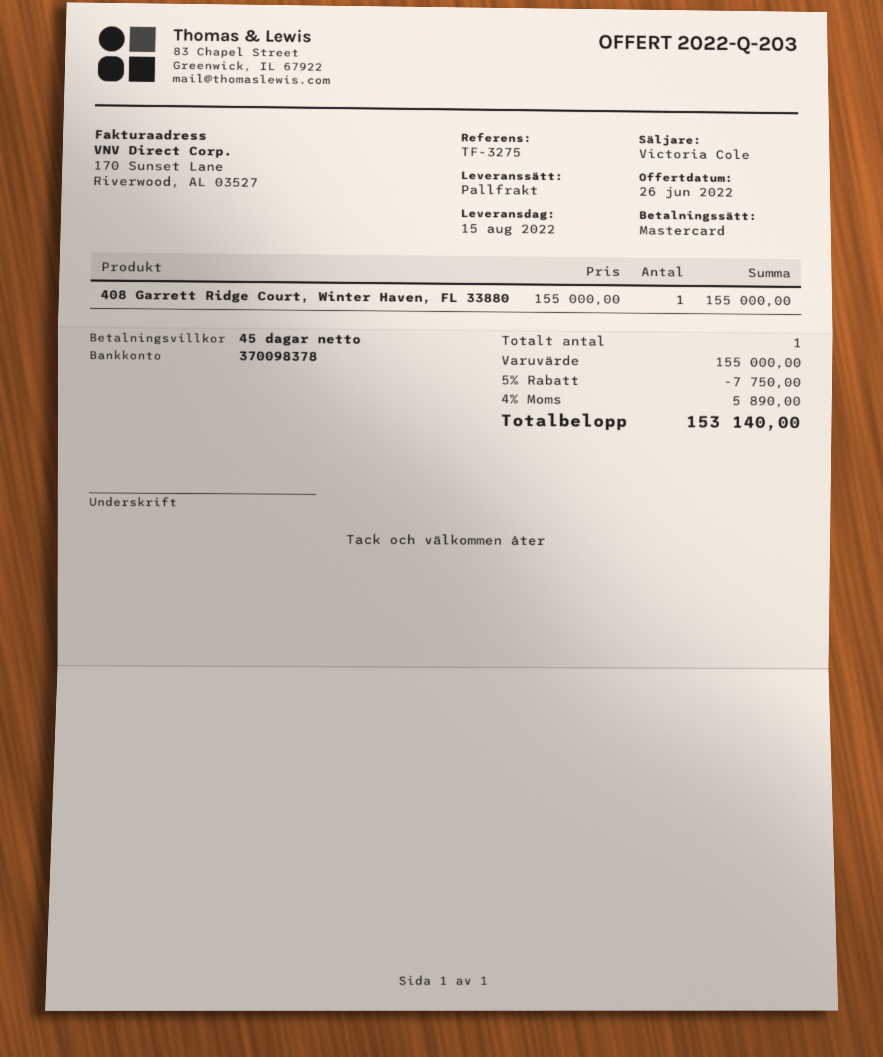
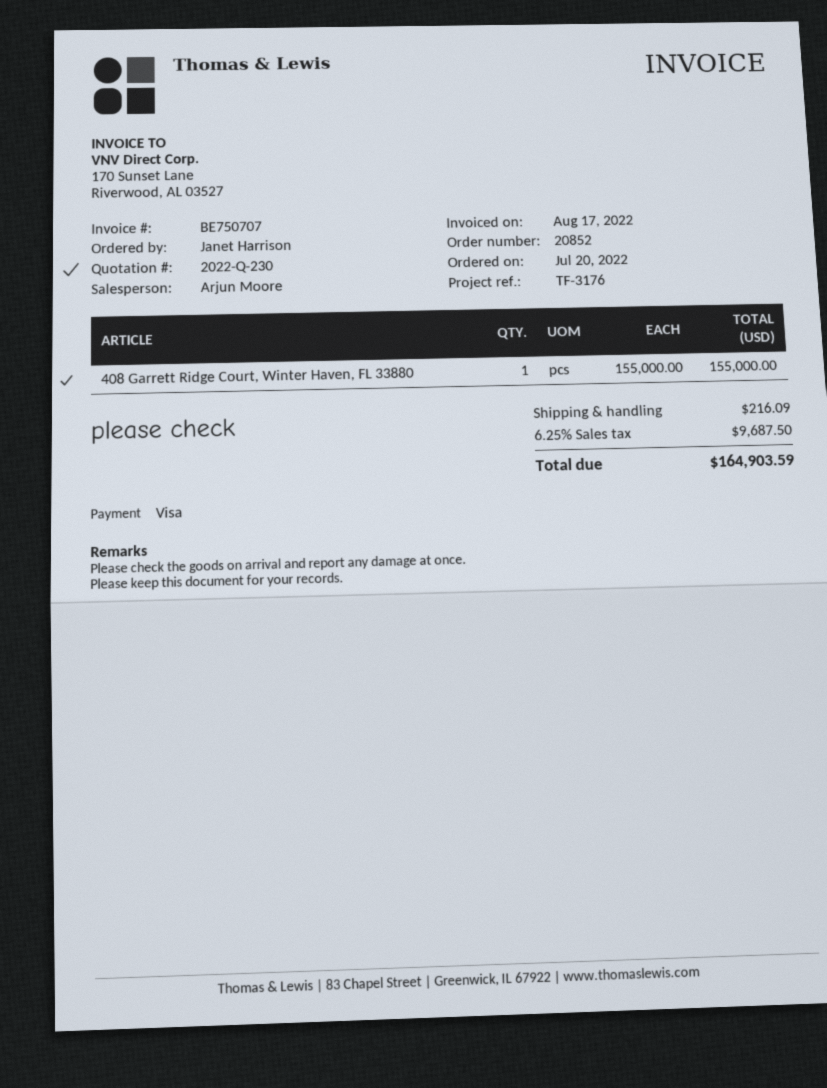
quote number: 2022-Q-203 -> 2022-Q-230
reference: TF-3275 -> TF-3176
sales rep: Victoria Cole -> Arjun Moore
payment method: Mastercard -> Visa
discount: 5% = 7750.00 -> none
shipping: none -> 216.09
tax: 4% = 5890.00 -> 6.25% = 9687.50
total: 153140.00 -> 164903.59

